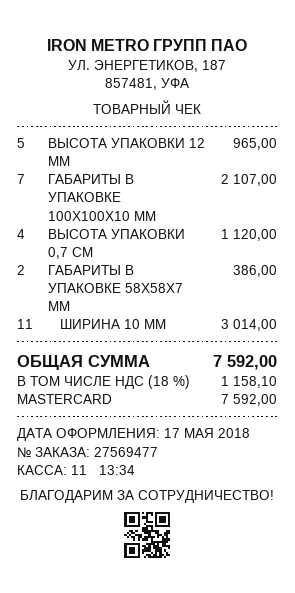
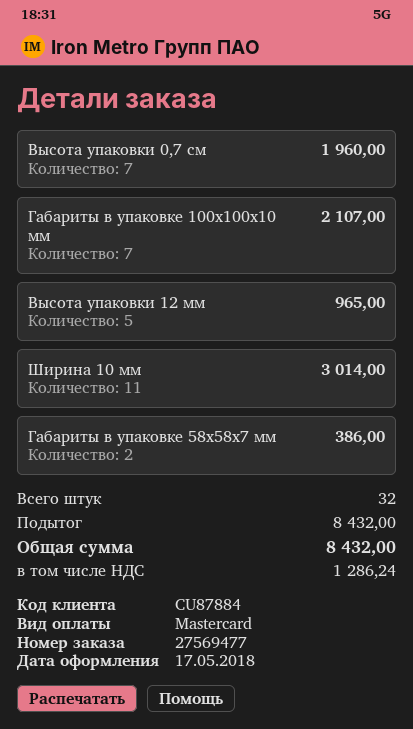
ВЫСОТА УПАКОВКИ 0,7 СМ: 4 for 1120.00 -> 7 for 1960.00
tax: 1158.10 -> 1286.24
total: 7592.00 -> 8432.00

